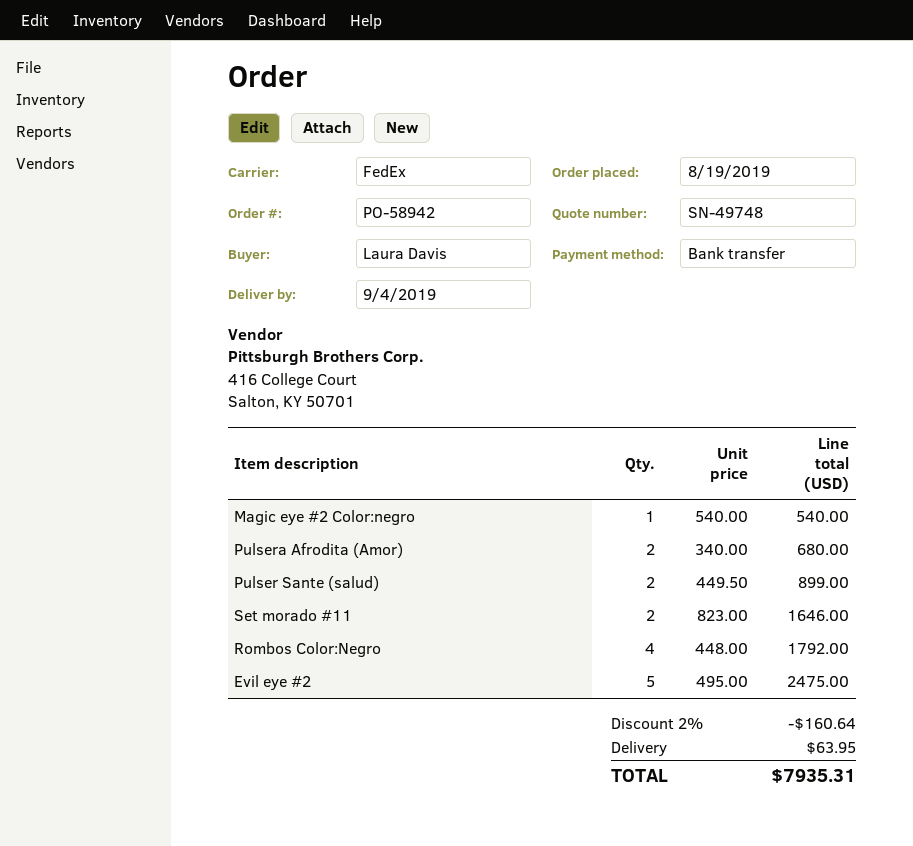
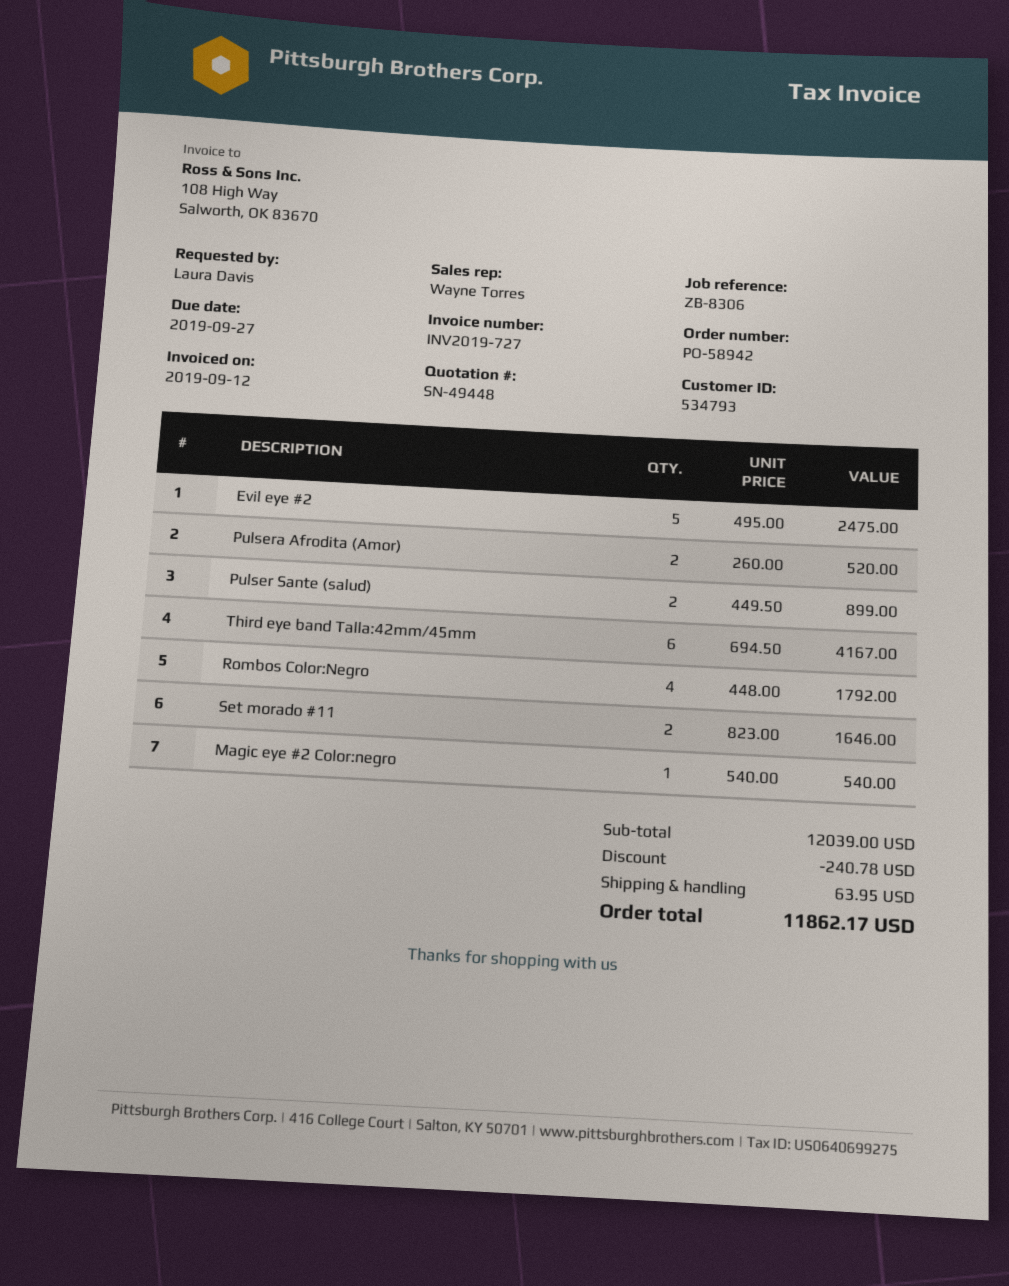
quote number: SN-49748 -> SN-49448
Pulsera Afrodita (Amor): 2 x 340.00 = 680.00 -> 2 x 260.00 = 520.00
Third eye band Talla:42mm/45mm: none -> 6 x 694.50 = 4167.00
discount: 160.64 -> 240.78
total: 7935.31 -> 11862.17

